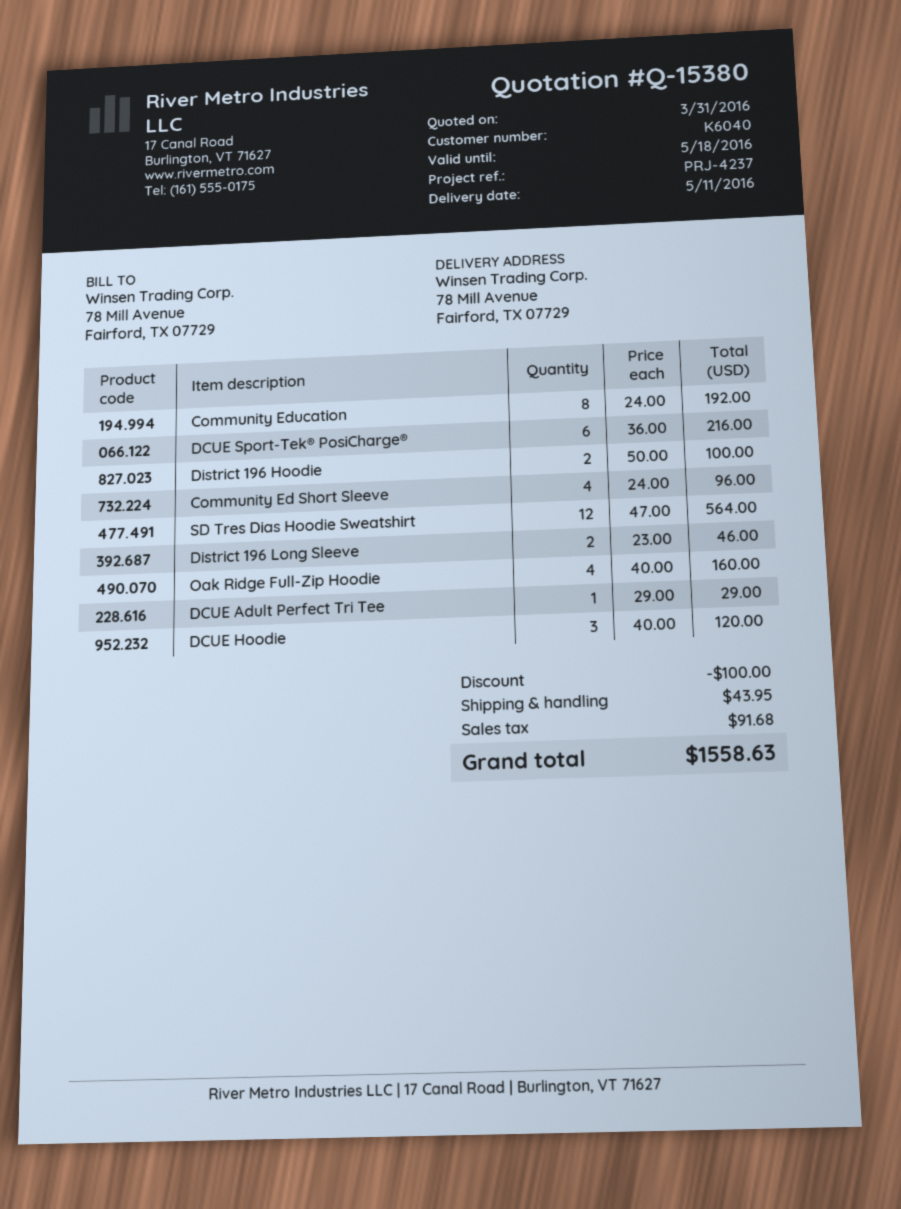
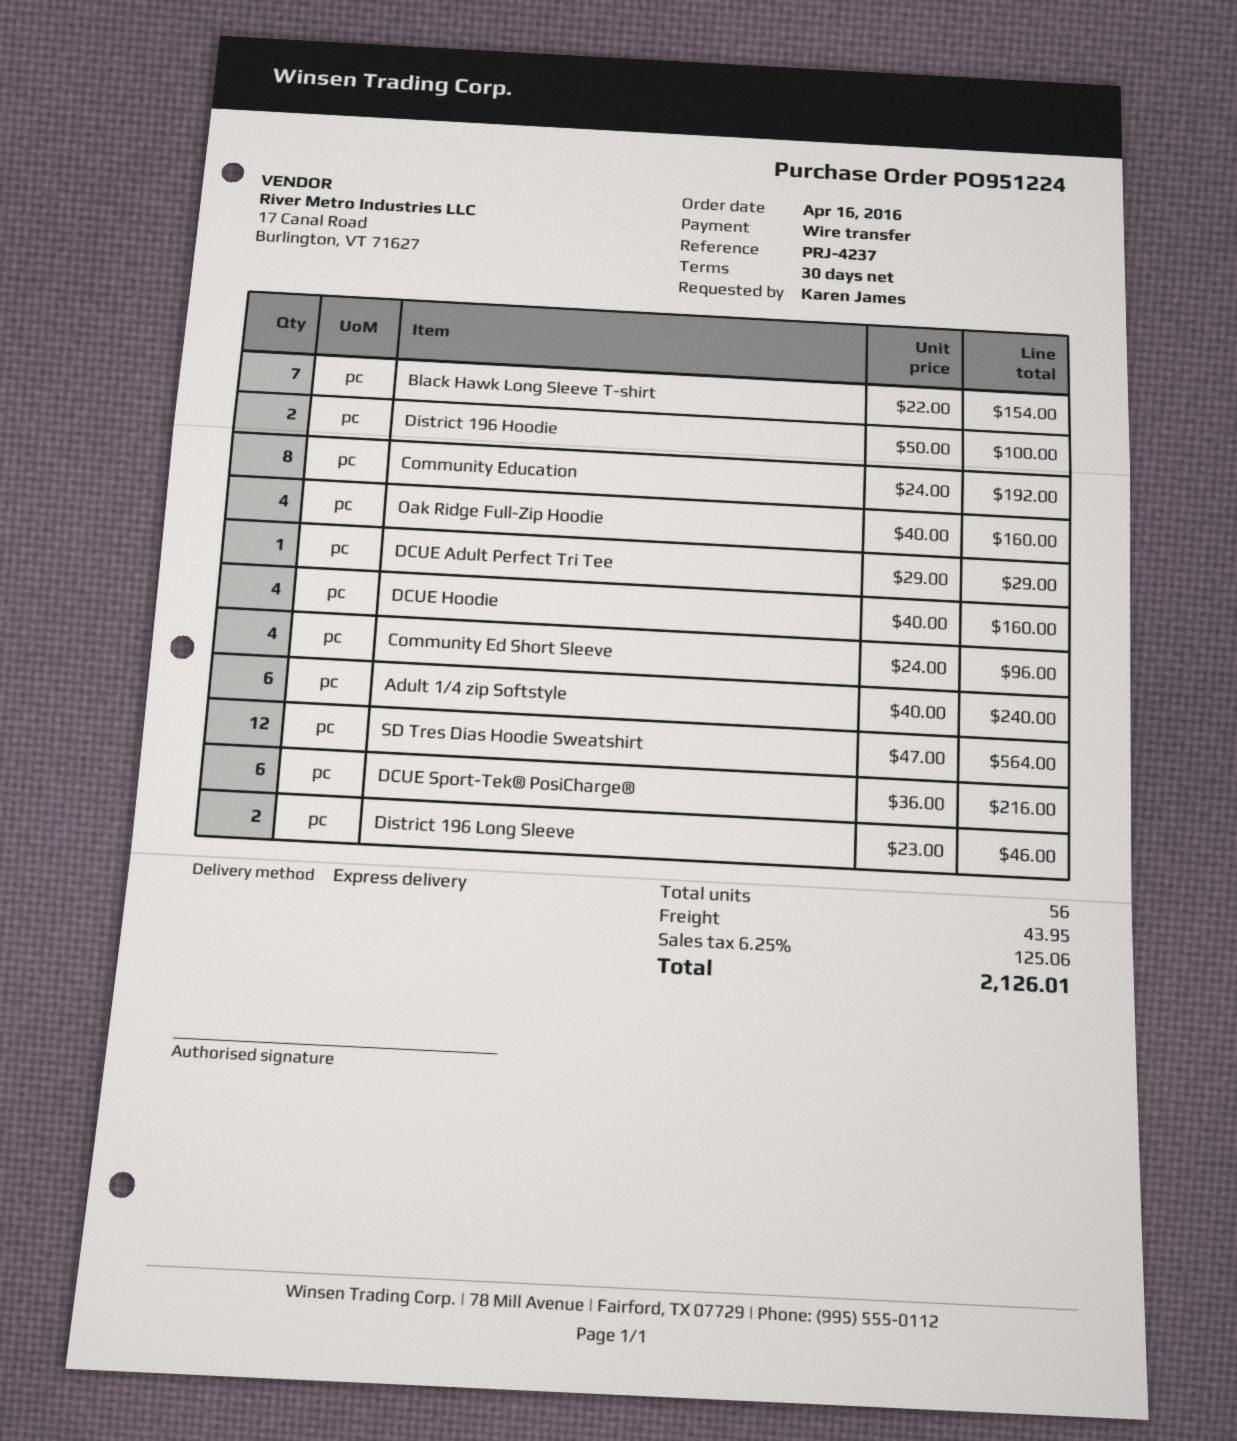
DCUE Hoodie: 3 x 40.00 = 120.00 -> 4 x 40.00 = 160.00
Black Hawk Long Sleeve T-shirt: none -> 7 x 22.00 = 154.00
Adult 1/4 zip Softstyle: none -> 6 x 40.00 = 240.00
discount: 100.00 -> none
tax: 91.68 -> 125.06
total: 1558.63 -> 2126.01

